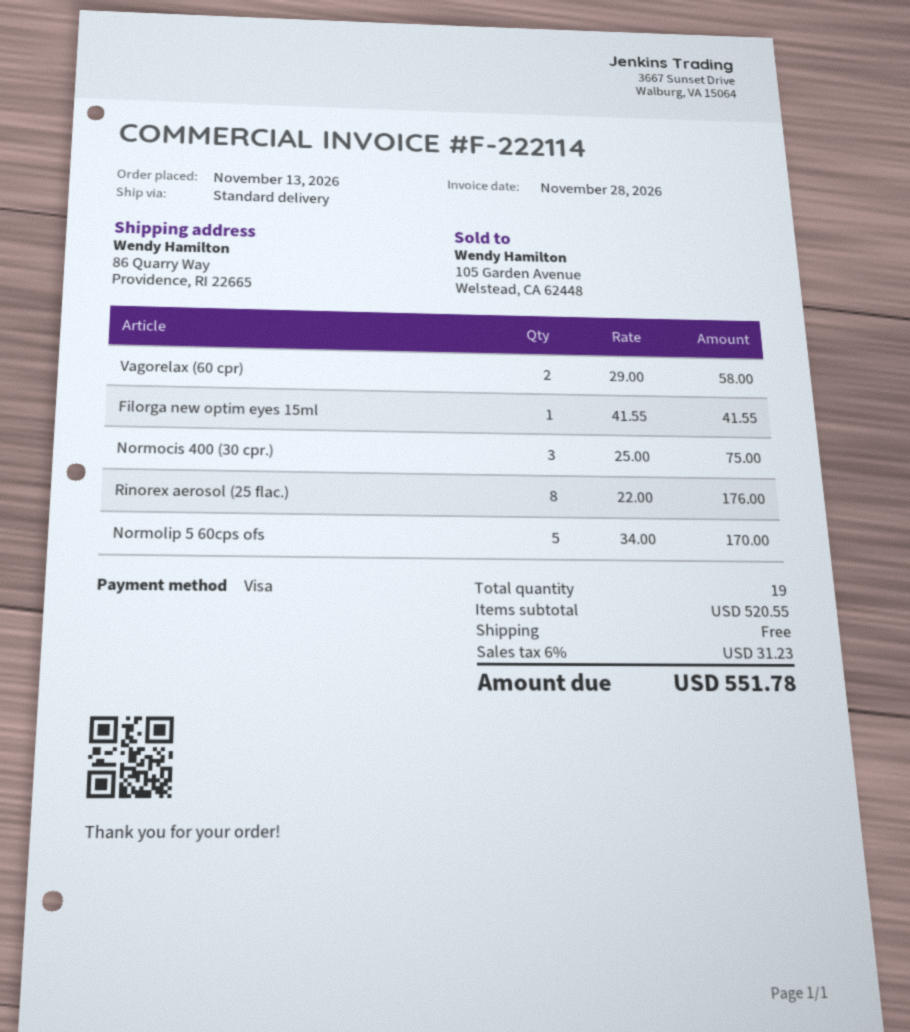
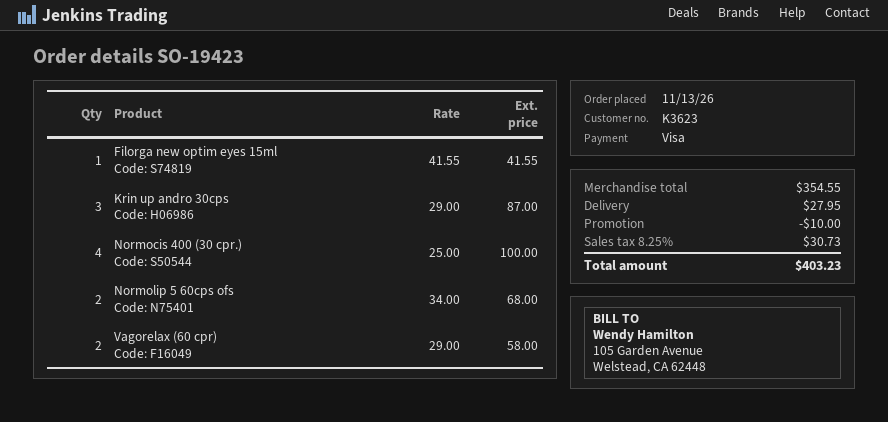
Normocis 400 (30 cpr.): 3 x 25.00 = 75.00 -> 4 x 25.00 = 100.00
Rinorex aerosol (25 flac.): 8 x 22.00 = 176.00 -> none
Normolip 5 60cps ofs: 5 x 34.00 = 170.00 -> 2 x 34.00 = 68.00
Krin up andro 30cps: none -> 3 x 29.00 = 87.00
subtotal: 520.55 -> 354.55
discount: none -> 10.00
shipping: 0.00 -> 27.95
tax: 6% = 31.23 -> 8.25% = 30.73
total: 551.78 -> 403.23

